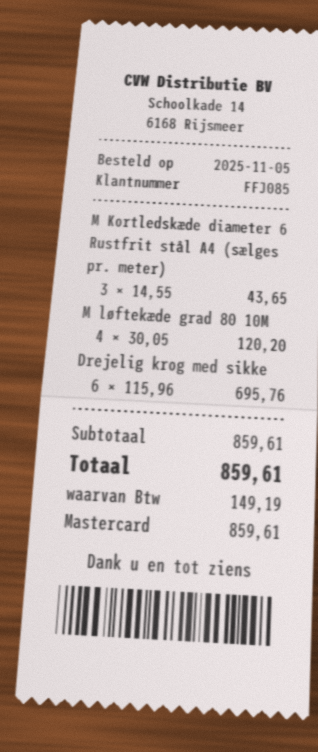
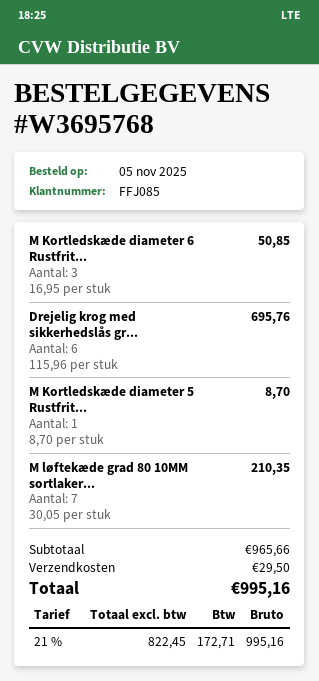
M Kortledskæde diameter 6 Rustfrit stål A4 (sælges pr. meter): 3 x 14.55 = 43.65 -> 3 x 16.95 = 50.85
M løftekæde grad 80 10M: 4 x 30.05 = 120.20 -> 7 x 30.05 = 210.35
M Kortledskæde diameter 5 Rustfrit...: none -> 1 x 8.70 = 8.70
subtotal: 859.61 -> 965.66
shipping: none -> 29.50
tax: 149.19 -> 172.71
total: 859.61 -> 995.16

